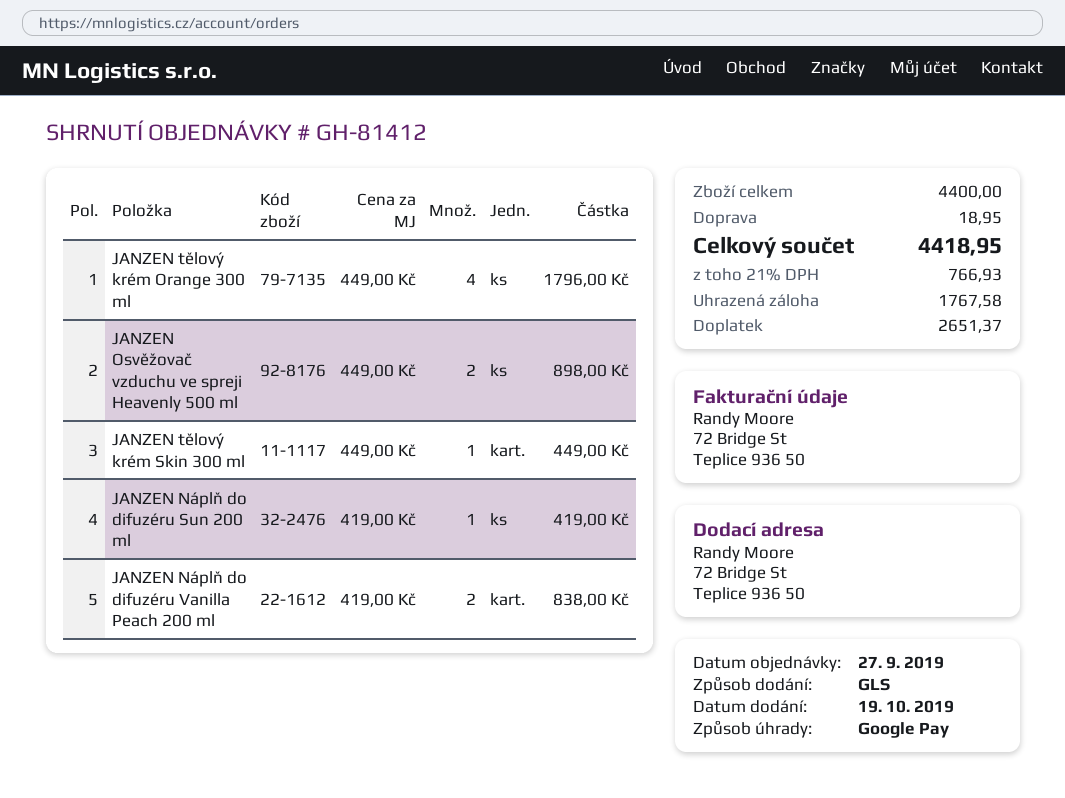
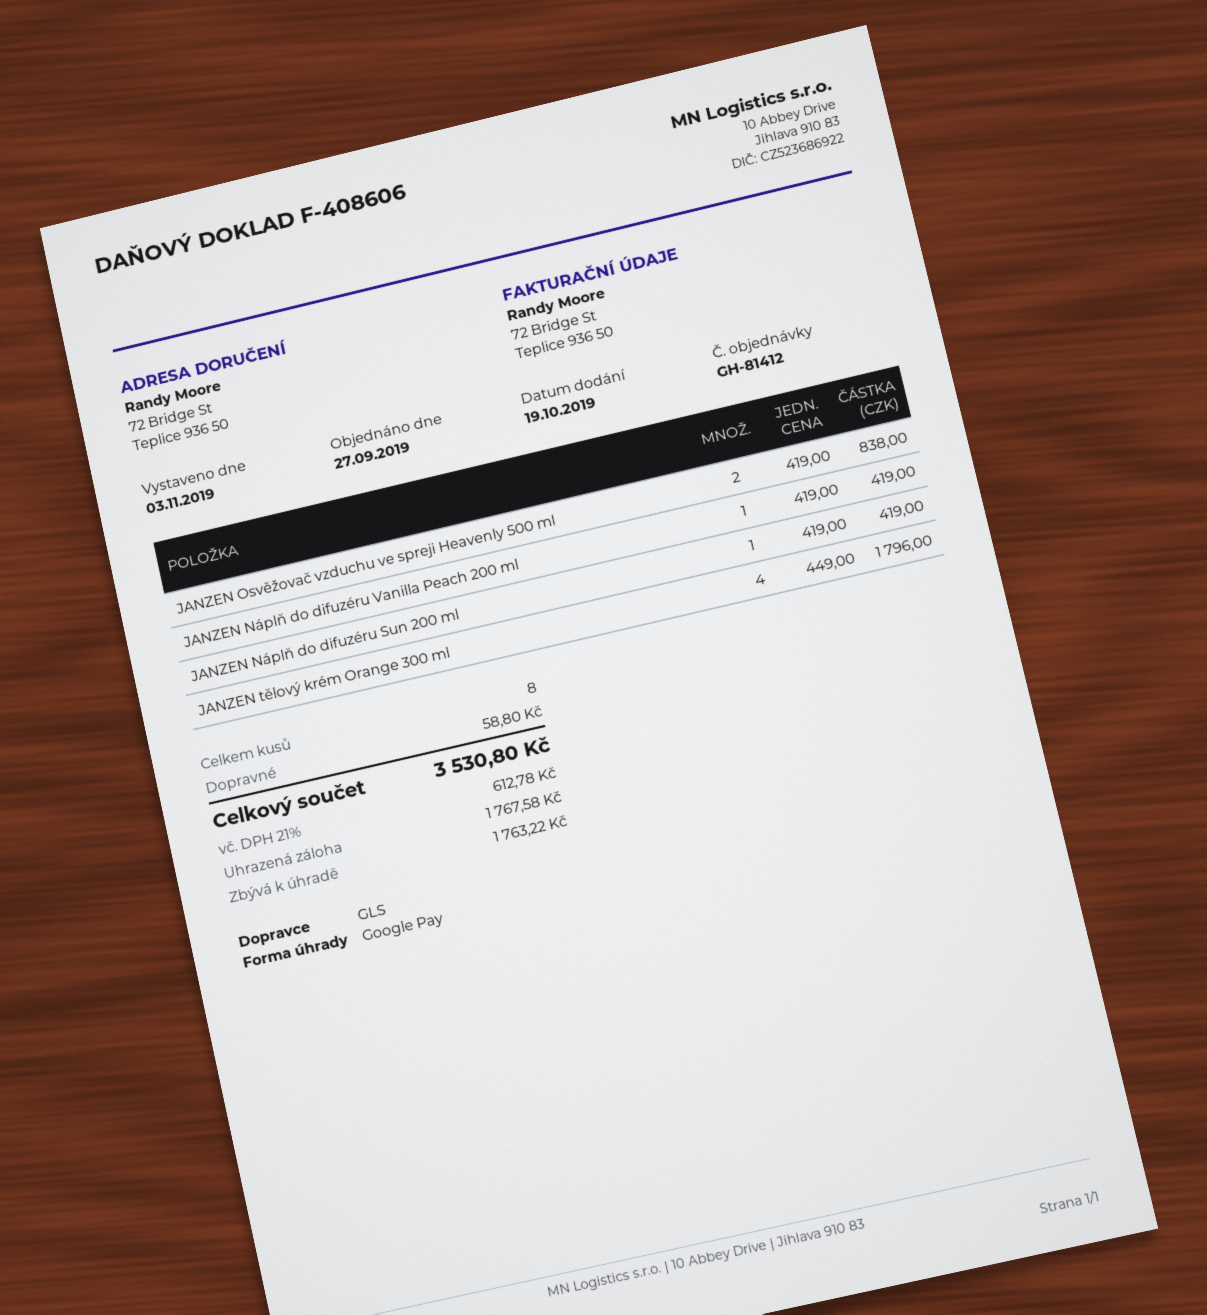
JANZEN Osvěžovač vzduchu ve spreji Heavenly 500 ml: 2 x 449.00 = 898.00 -> 2 x 419.00 = 838.00
JANZEN tělový krém Skin 300 ml: 1 x 449.00 = 449.00 -> none
JANZEN Náplň do difuzéru Vanilla Peach 200 ml: 2 x 419.00 = 838.00 -> 1 x 419.00 = 419.00
shipping: 18.95 -> 58.80
tax: 21% = 766.93 -> 21% = 612.78
total: 4418.95 -> 3530.80
balance: 2651.37 -> 1763.22

